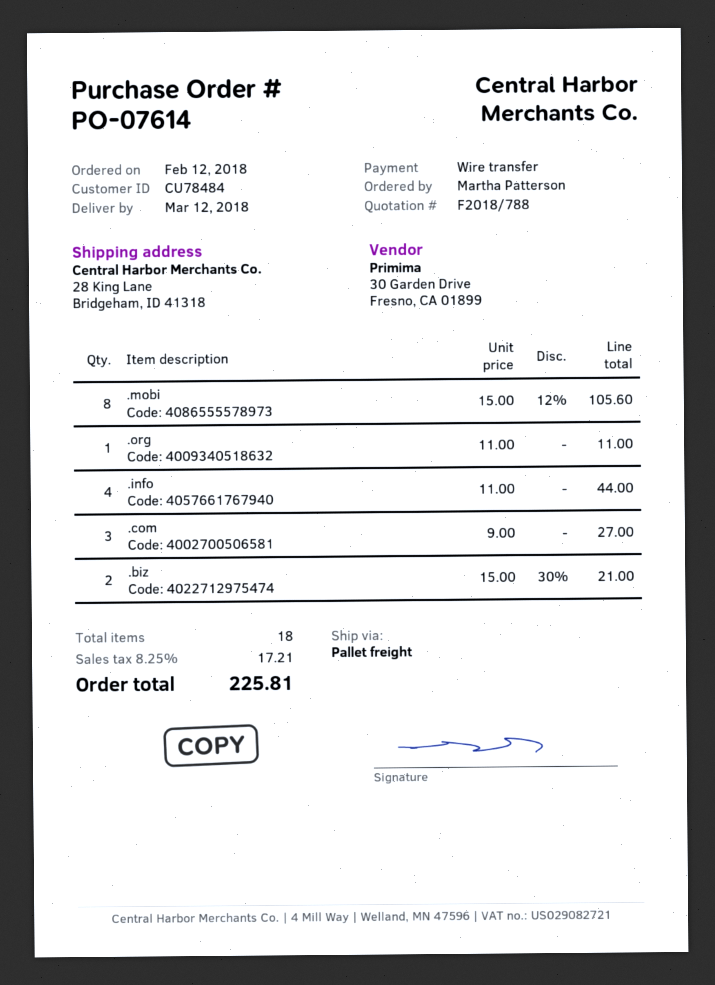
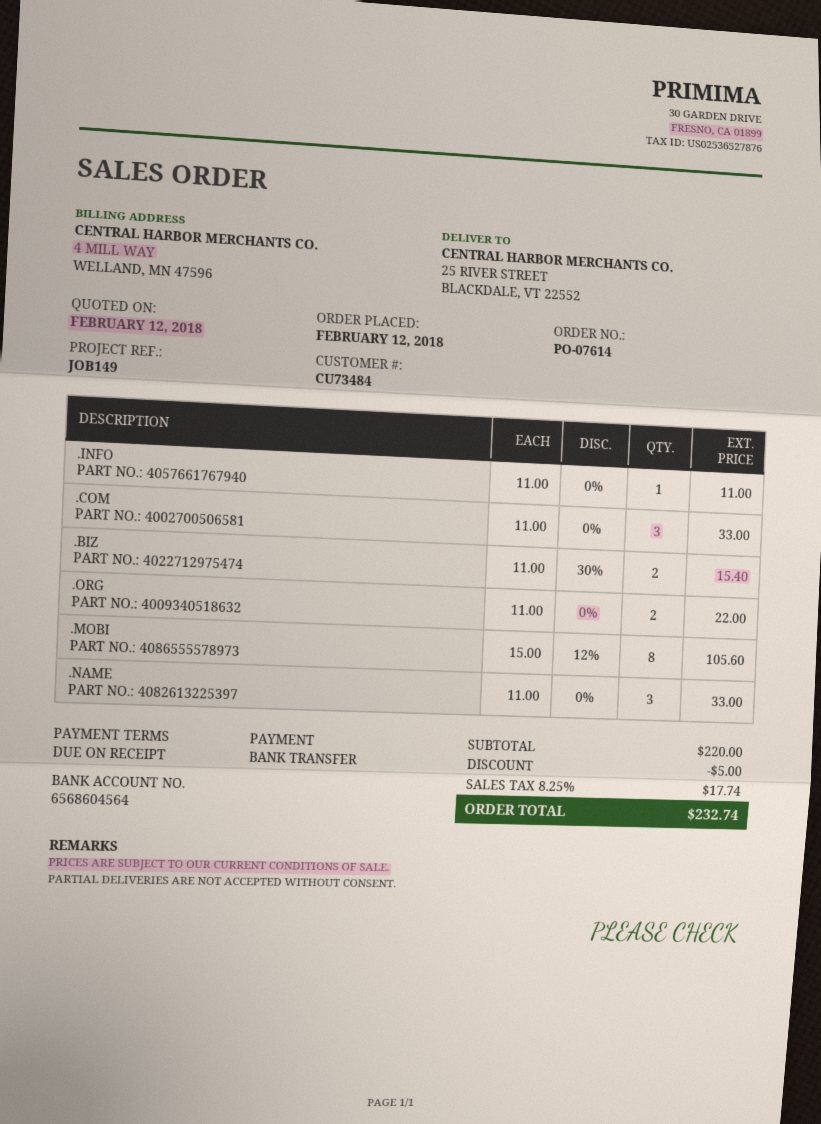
customer number: CU78484 -> CU73484
ship to: 28 King Lane, Bridgeham, ID 41318 -> 25 RIVER STREET, BLACKDALE, VT 22552
.org: 1 x 11.00 = 11.00 -> 2 x 11.00 = 22.00
.info: 4 x 11.00 = 44.00 -> 1 x 11.00 = 11.00
.com: 3 x 9.00 = 27.00 -> 3 x 11.00 = 33.00
.biz: 2 x 15.00 - 30% = 21.00 -> 2 x 11.00 - 30% = 15.40
.NAME: none -> 3 x 11.00 = 33.00
discount: none -> 5.00
tax: 8.25% = 17.21 -> 8.25% = 17.74
total: 225.81 -> 232.74

